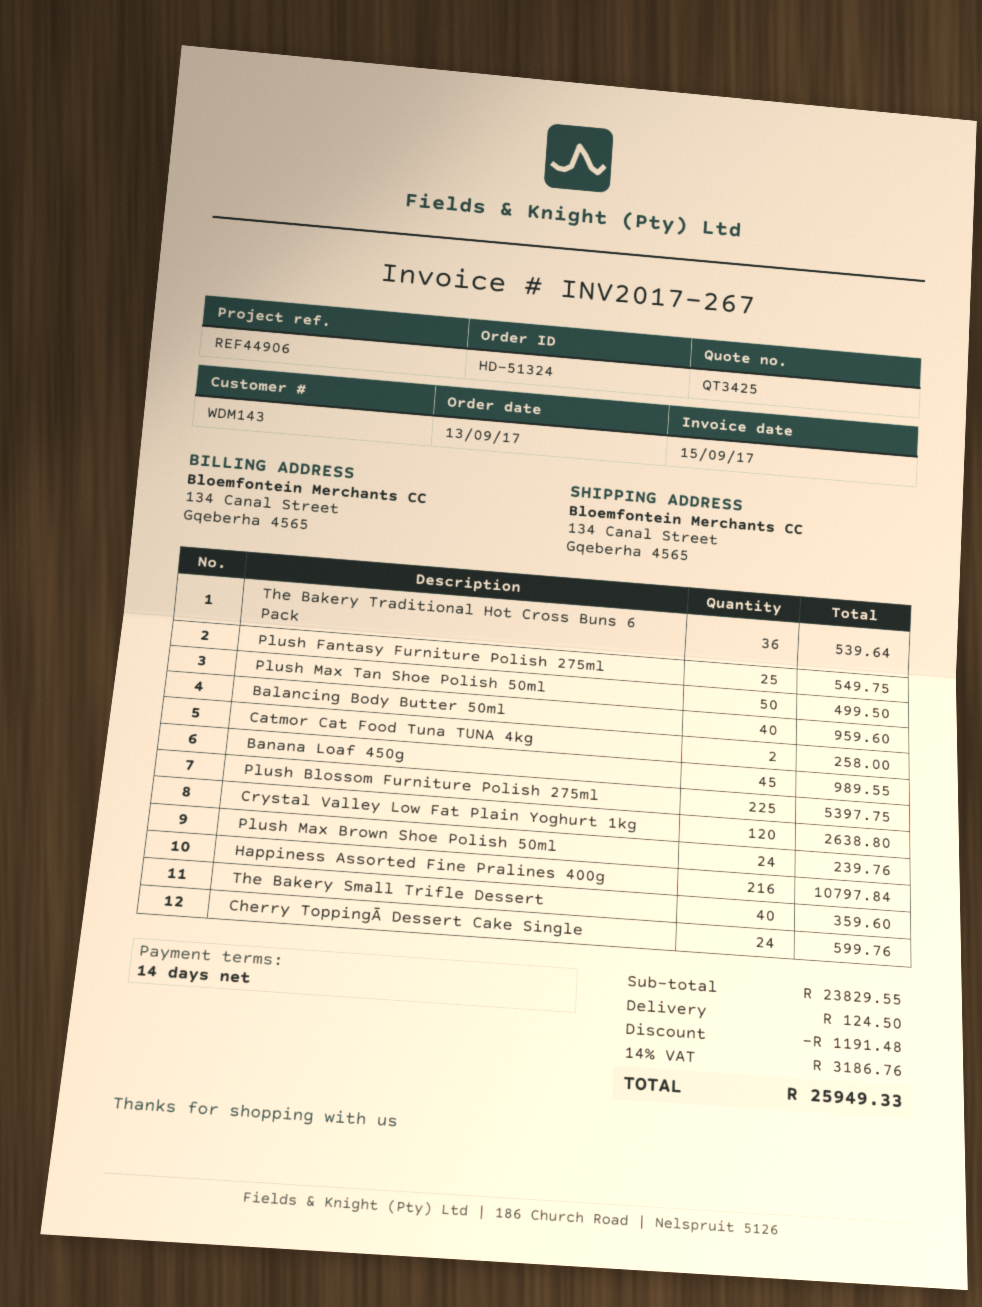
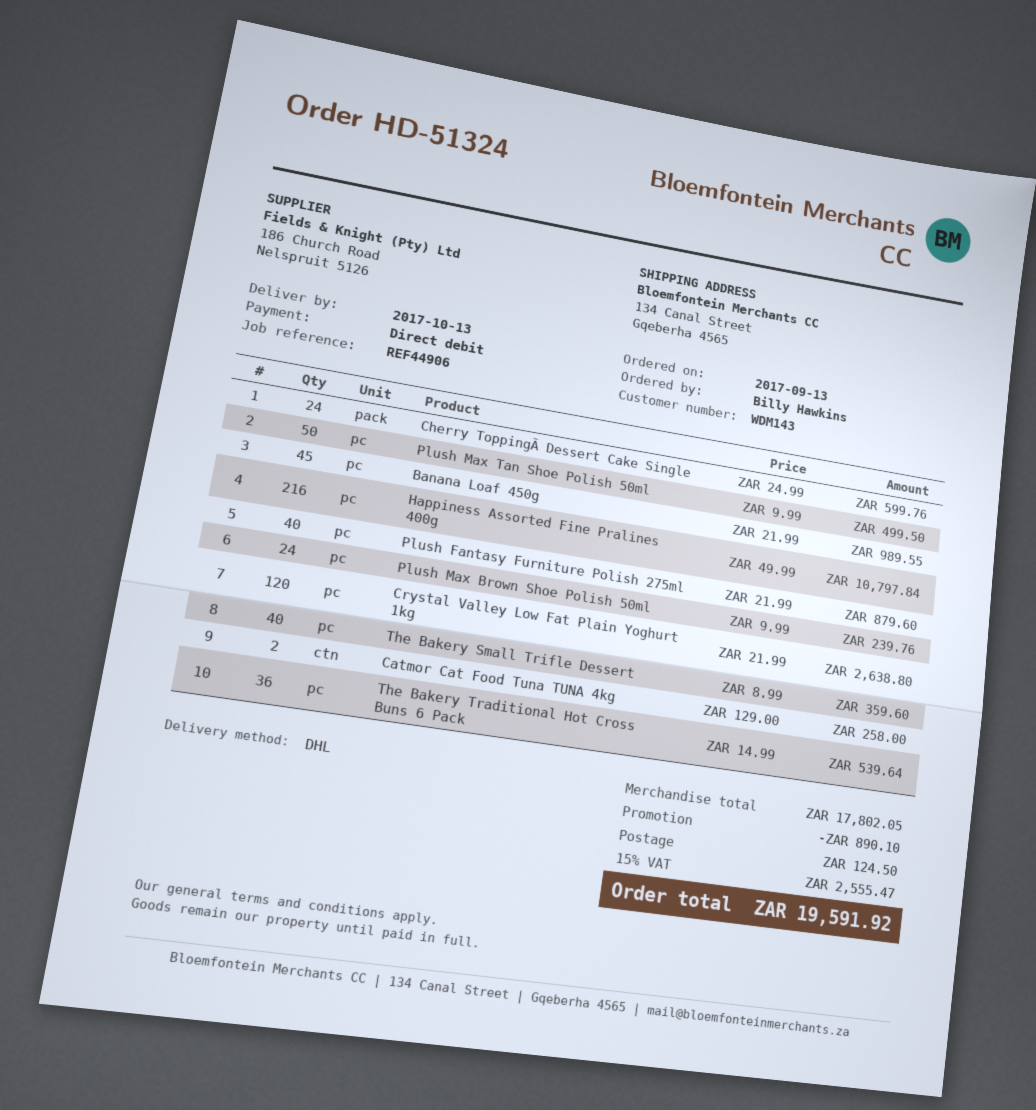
Plush Fantasy Furniture Polish 275ml: 25 for 549.75 -> 40 for 879.60
Balancing Body Butter 50ml: 40 for 959.60 -> none
Plush Blossom Furniture Polish 275ml: 225 for 5397.75 -> none
subtotal: 23829.55 -> 17802.05
discount: 1191.48 -> 890.10
tax: 14% = 3186.76 -> 15% = 2555.47
total: 25949.33 -> 19591.92

